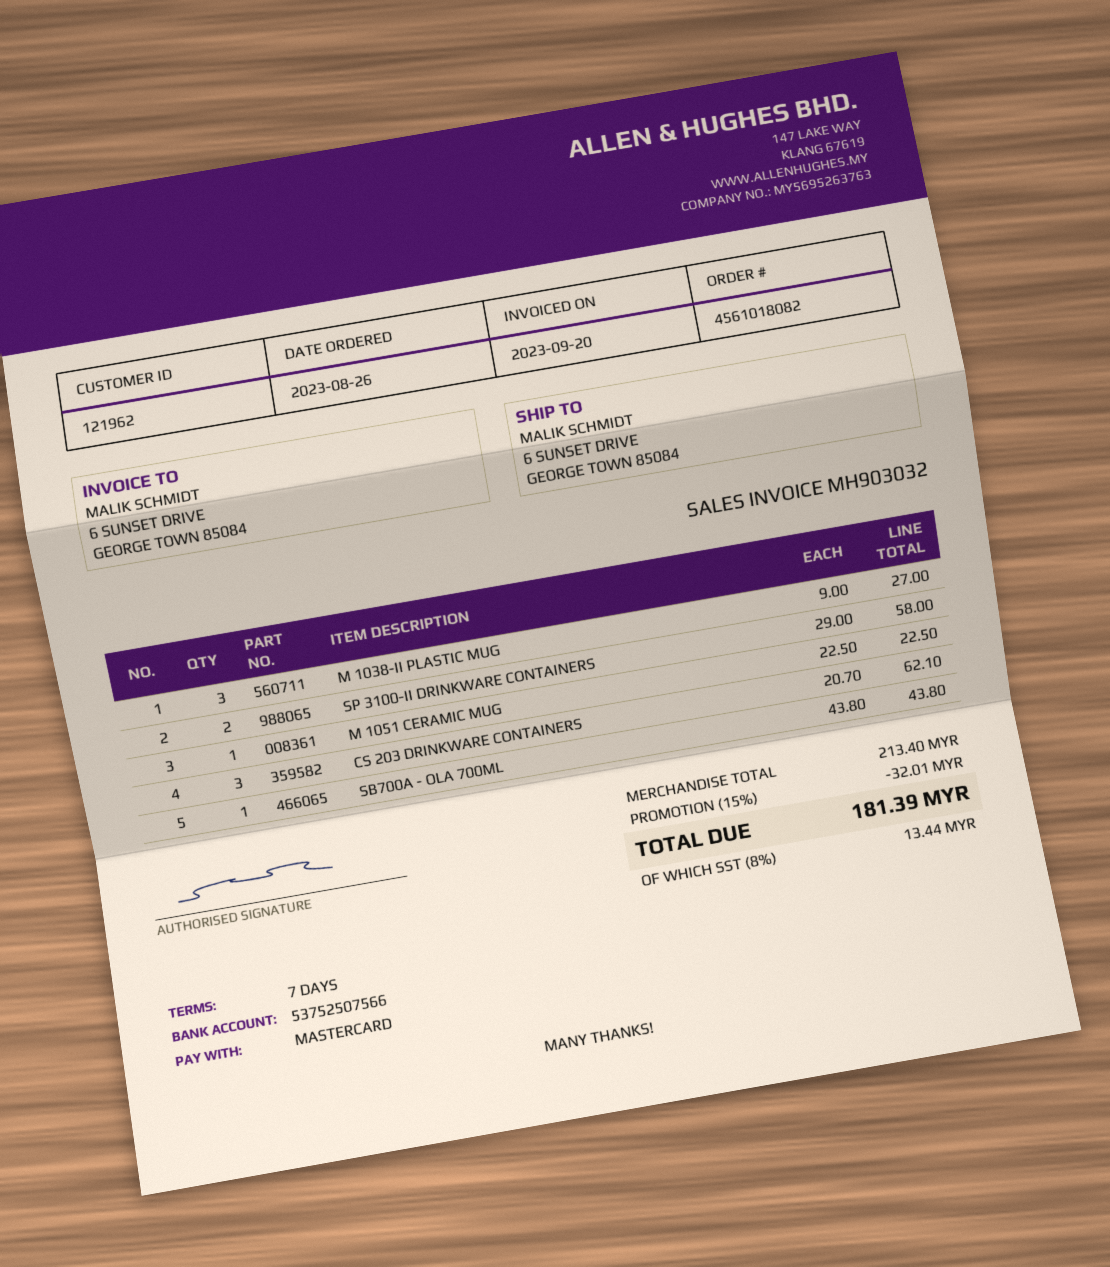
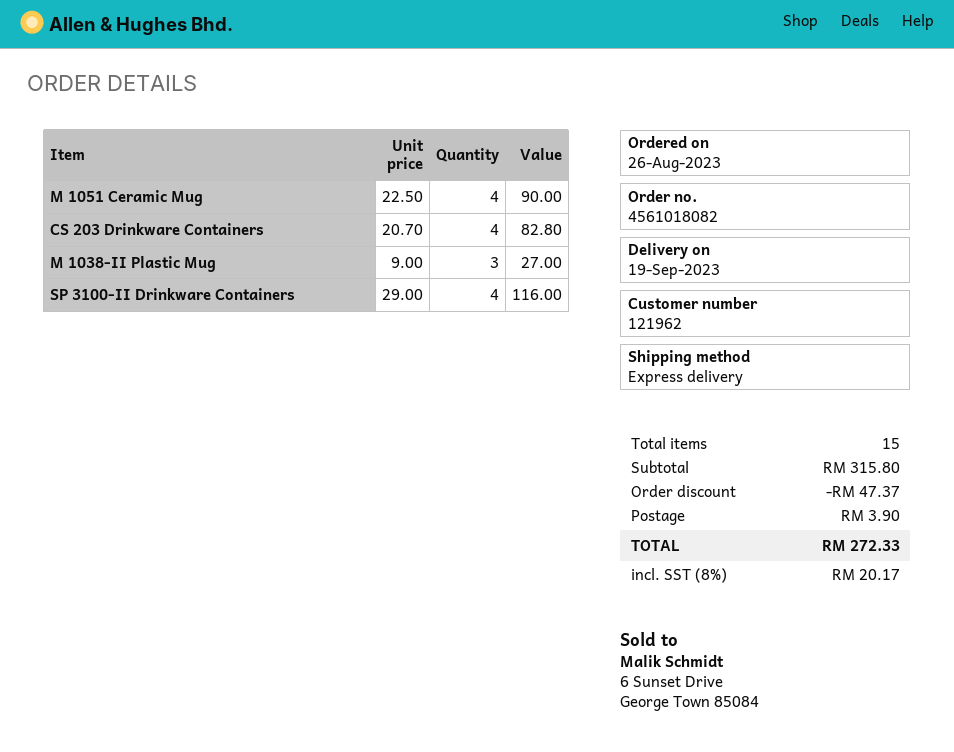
SP 3100-II DRINKWARE CONTAINERS: 2 x 29.00 = 58.00 -> 4 x 29.00 = 116.00
M 1051 CERAMIC MUG: 1 x 22.50 = 22.50 -> 4 x 22.50 = 90.00
CS 203 DRINKWARE CONTAINERS: 3 x 20.70 = 62.10 -> 4 x 20.70 = 82.80
SB700A - OLA 700ML: 1 x 43.80 = 43.80 -> none
subtotal: 213.40 -> 315.80
discount: 32.01 -> 47.37
shipping: none -> 3.90
tax: 8% = 13.44 -> 8% = 20.17
total: 181.39 -> 272.33

